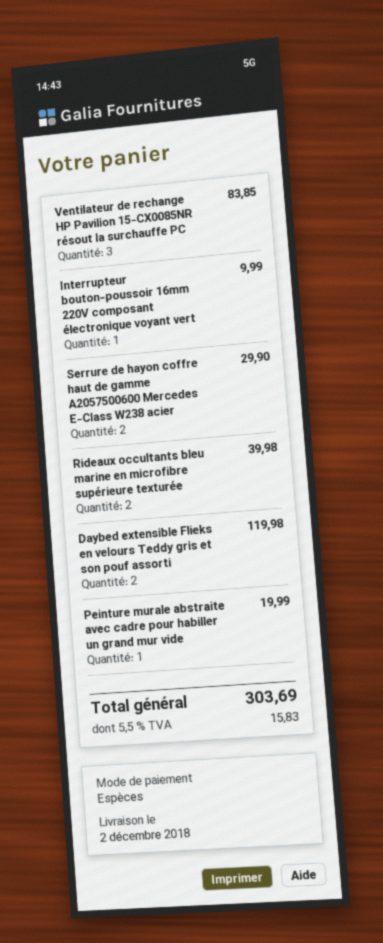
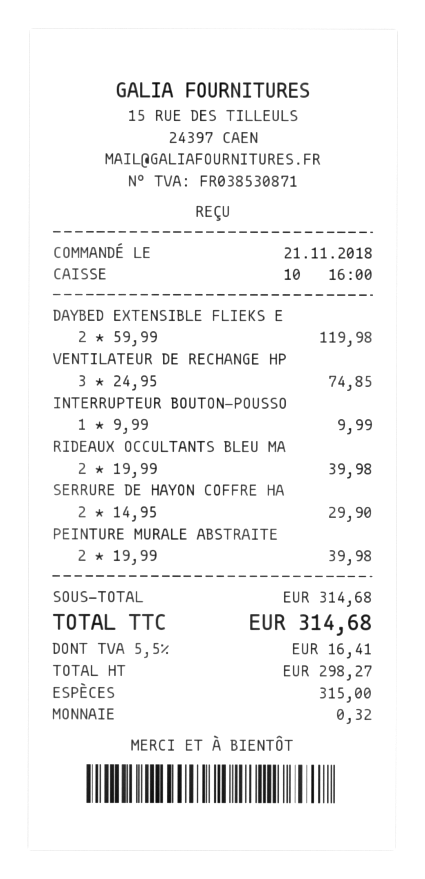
Ventilateur de rechange HP Pavilion 15-CX0085NR résout la surchauffe PC: 3 for 83.85 -> 3 for 74.85
Peinture murale abstraite avec cadre pour habiller un grand mur vide: 1 for 19.99 -> 2 for 39.98
tax: 5.5% = 15.83 -> 5.5% = 16.41
total: 303.69 -> 314.68

